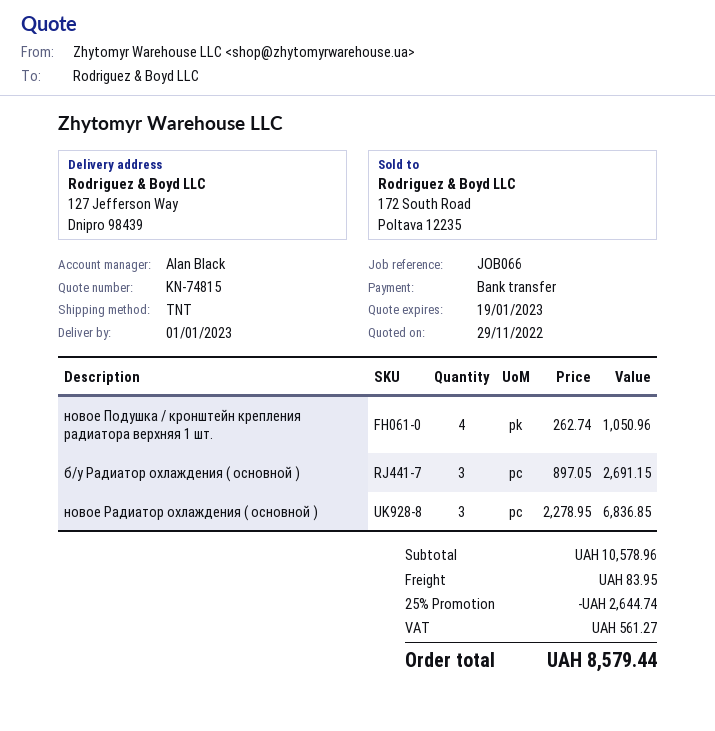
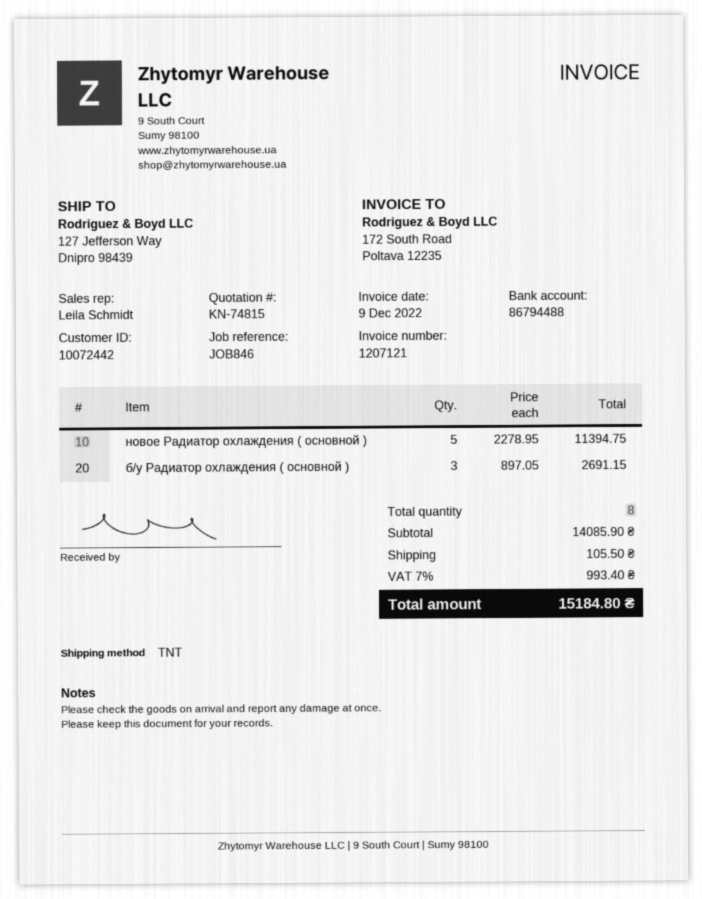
reference: JOB066 -> JOB846
sales rep: Alan Black -> Leila Schmidt
новое Подушка / кронштейн крепления радиатора верхняя 1 шт.: 4 x 262.74 = 1050.96 -> none
новое Радиатор охлаждения ( основной ): 3 x 2278.95 = 6836.85 -> 5 x 2278.95 = 11394.75
subtotal: 10578.96 -> 14085.90
discount: 25% = 2644.74 -> none
shipping: 83.95 -> 105.50
tax: 561.27 -> 993.40
total: 8579.44 -> 15184.80

